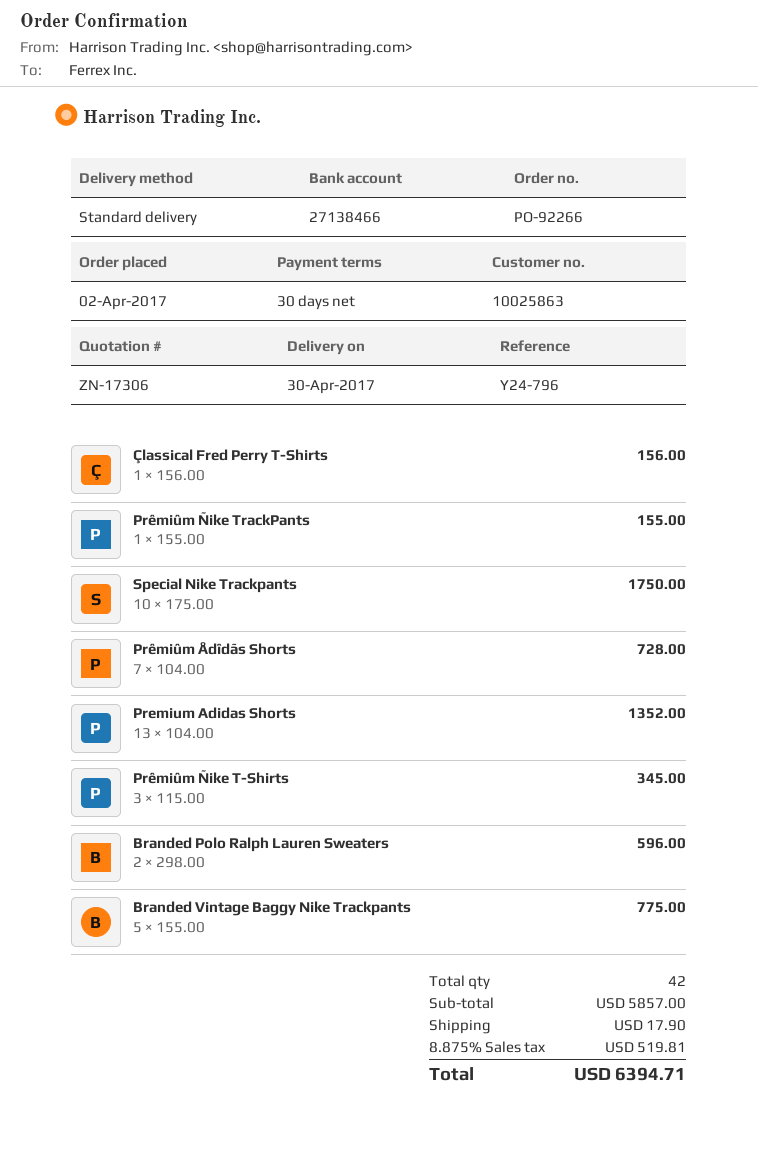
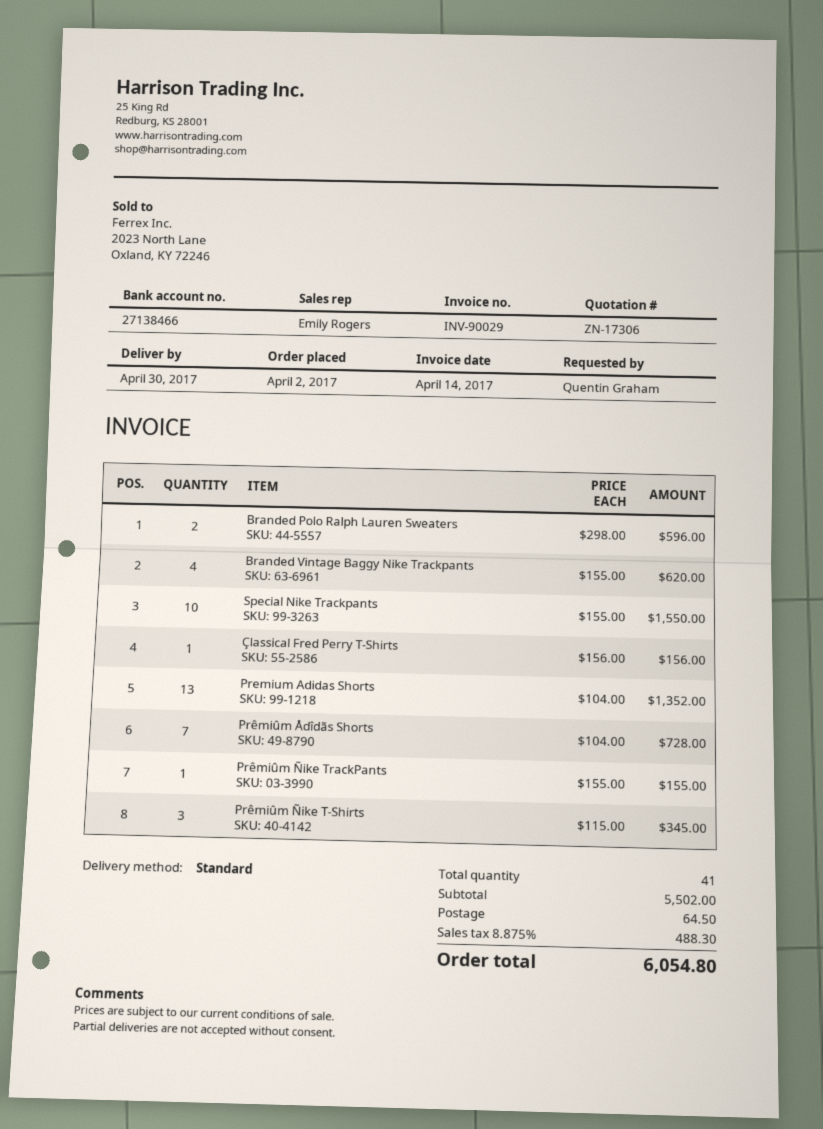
Special Nike Trackpants: 10 x 175.00 = 1750.00 -> 10 x 155.00 = 1550.00
Branded Vintage Baggy Nike Trackpants: 5 x 155.00 = 775.00 -> 4 x 155.00 = 620.00
total quantity: 42 -> 41
subtotal: 5857.00 -> 5502.00
shipping: 17.90 -> 64.50
tax: 8.875% = 519.81 -> 8.875% = 488.30
total: 6394.71 -> 6054.80

